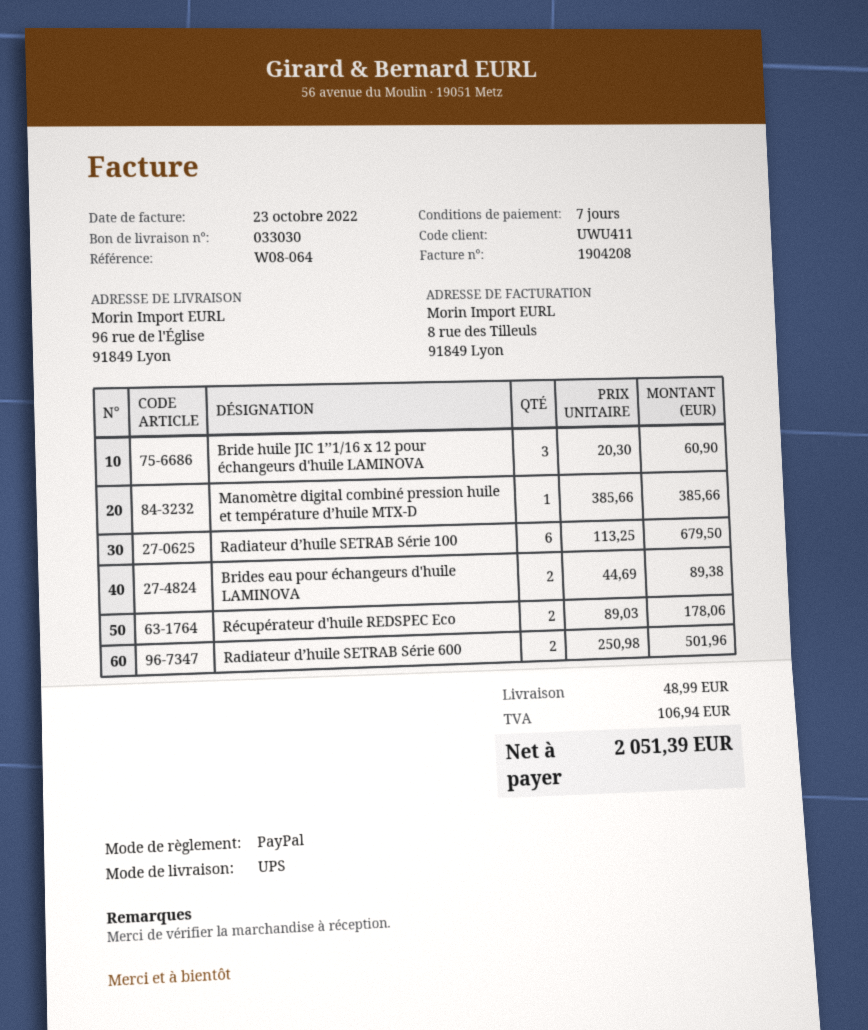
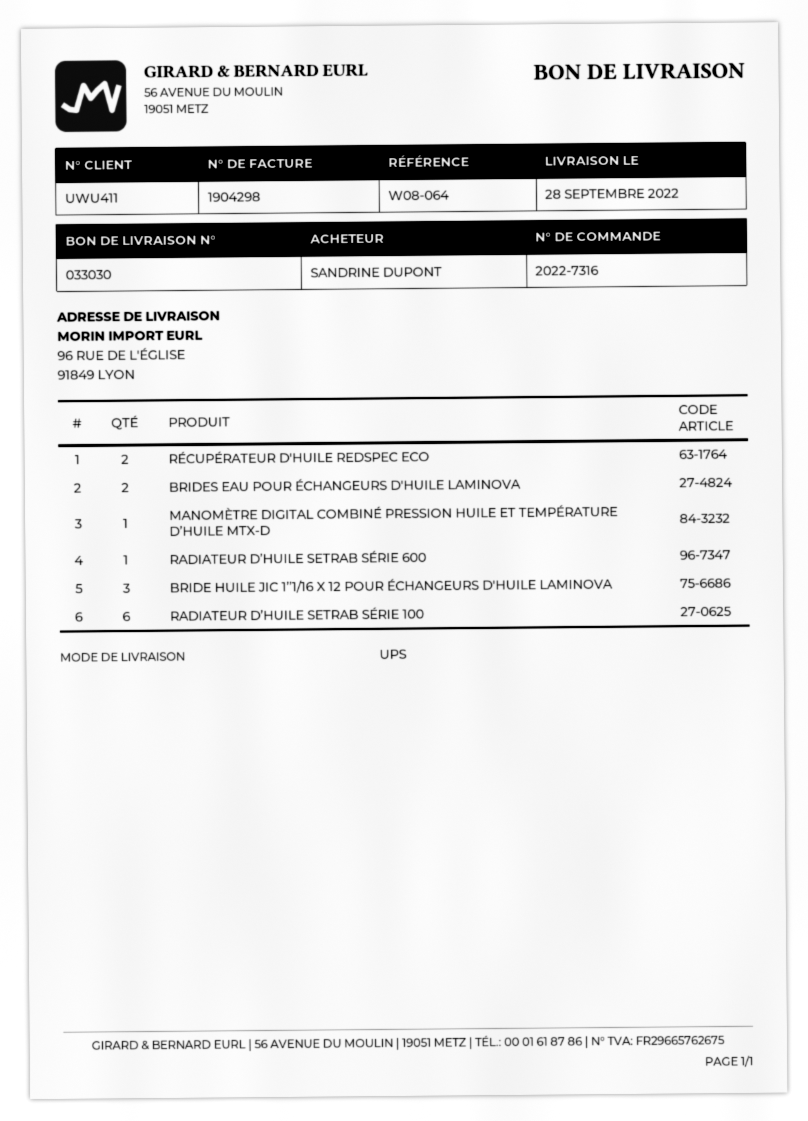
invoice number: 1904208 -> 1904298
Radiateur d’huile SETRAB Série 600: 2 -> 1

